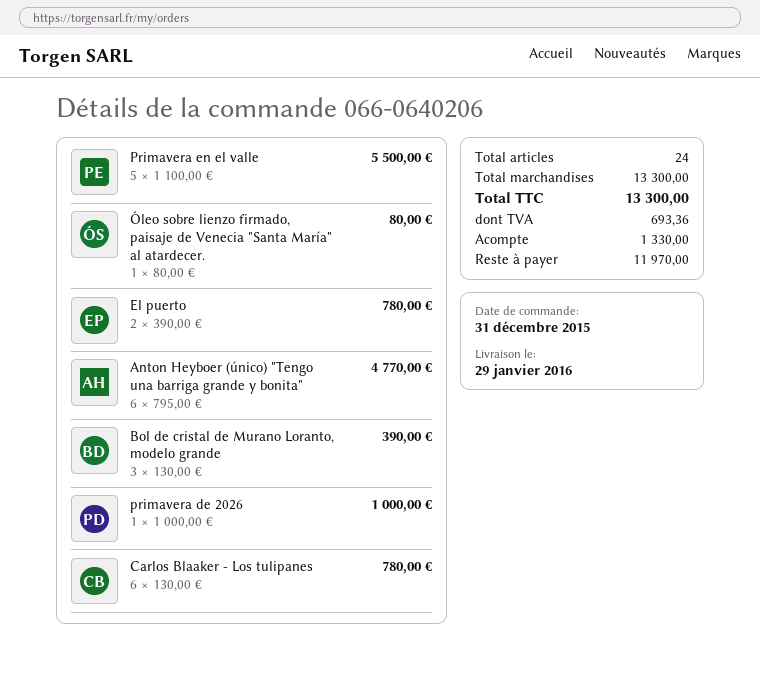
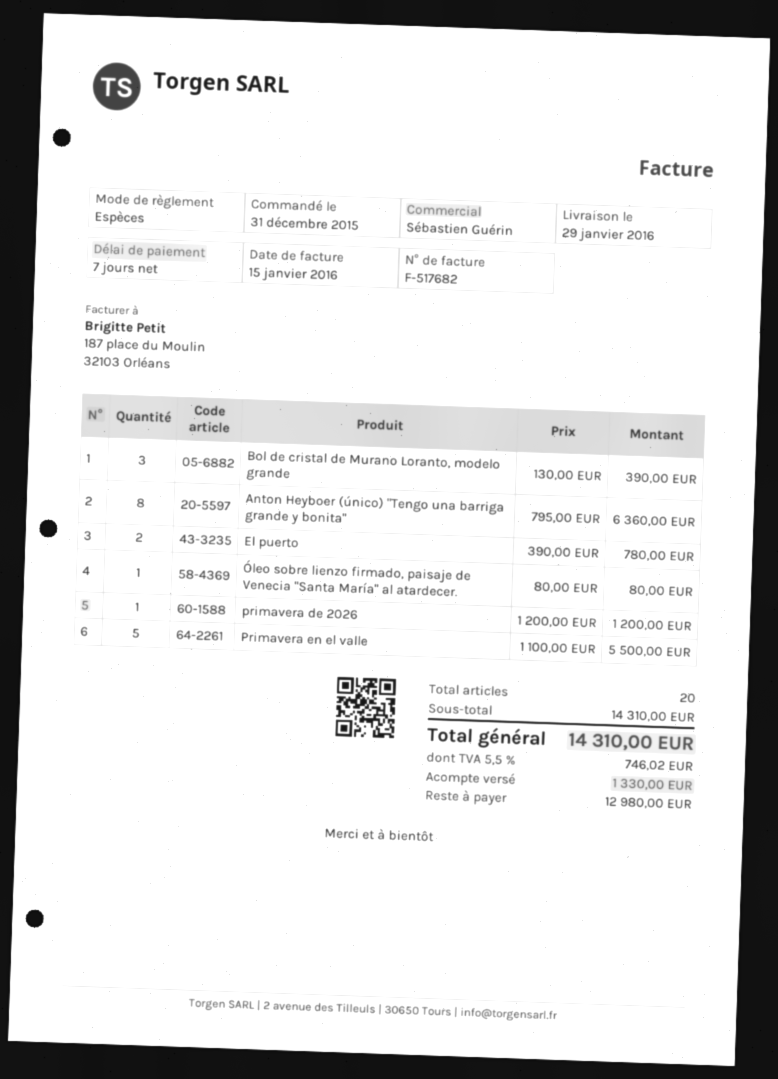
Anton Heyboer (único) "Tengo una barriga grande y bonita": 6 x 795.00 = 4770.00 -> 8 x 795.00 = 6360.00
primavera de 2026: 1 x 1000.00 = 1000.00 -> 1 x 1200.00 = 1200.00
Carlos Blaaker - Los tulipanes: 6 x 130.00 = 780.00 -> none
total quantity: 24 -> 20
subtotal: 13300.00 -> 14310.00
tax: 693.36 -> 746.02
total: 13300.00 -> 14310.00
balance: 11970.00 -> 12980.00

